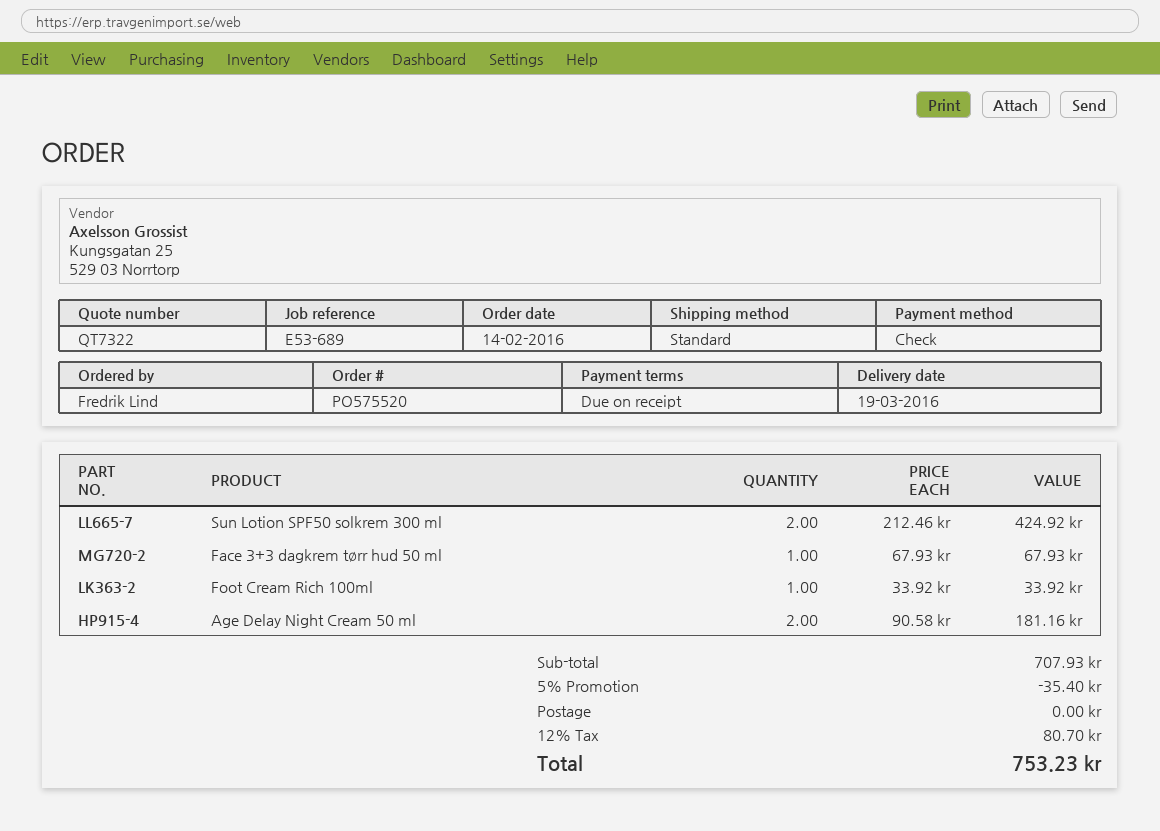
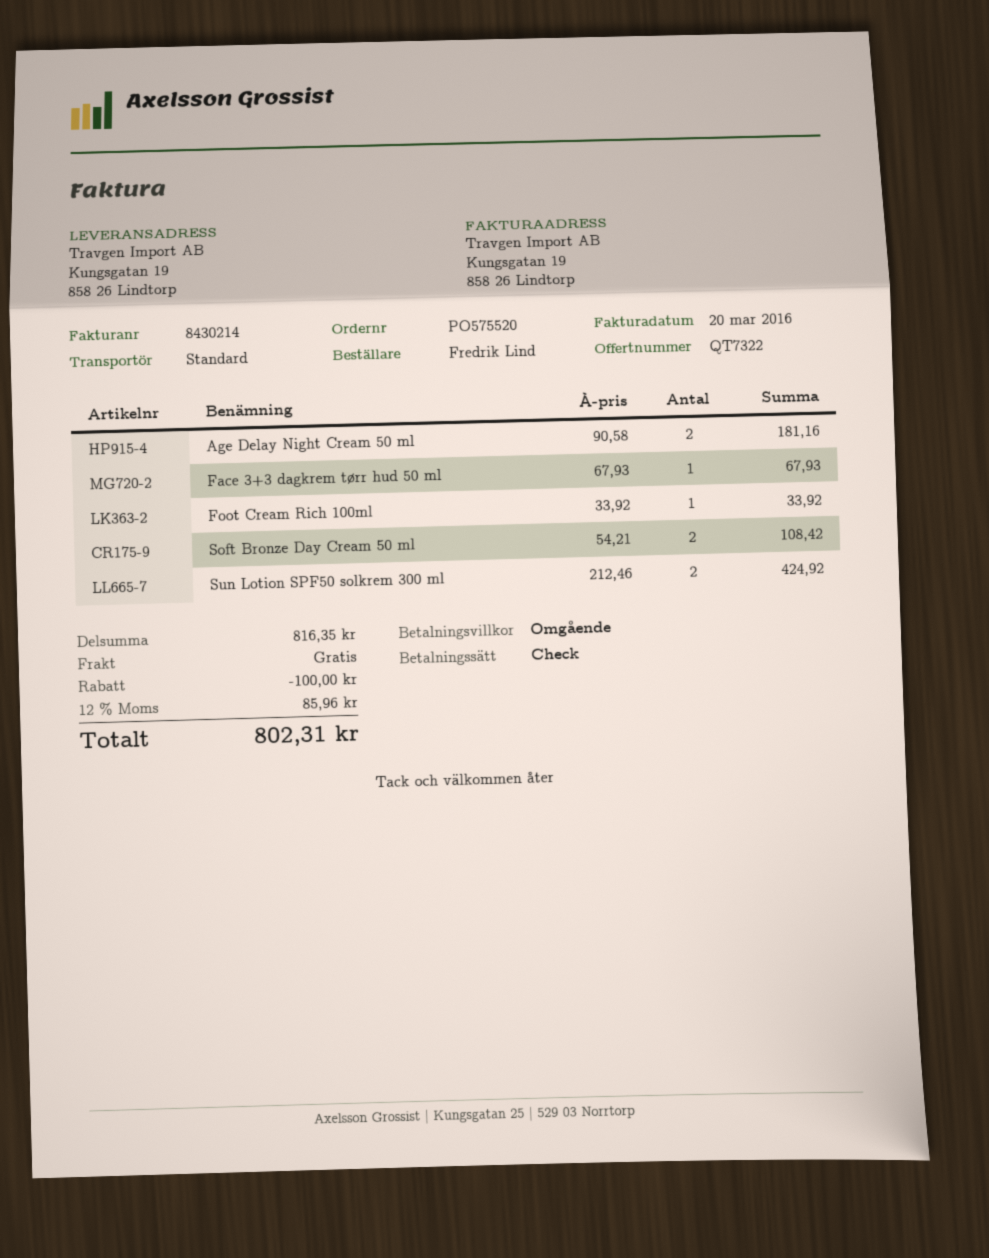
Soft Bronze Day Cream 50 ml: none -> 2 x 54.21 = 108.42
subtotal: 707.93 -> 816.35
discount: 35.40 -> 100.00
tax: 12% = 80.70 -> 12% = 85.96
total: 753.23 -> 802.31

